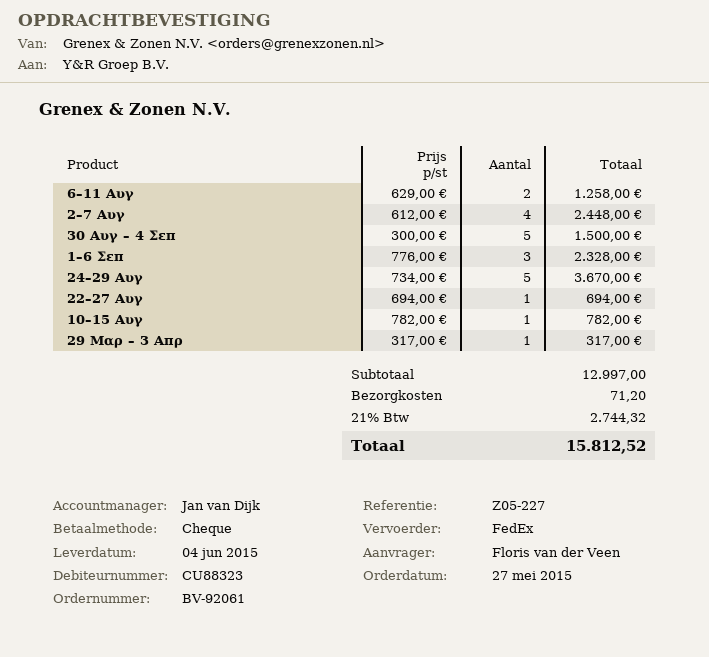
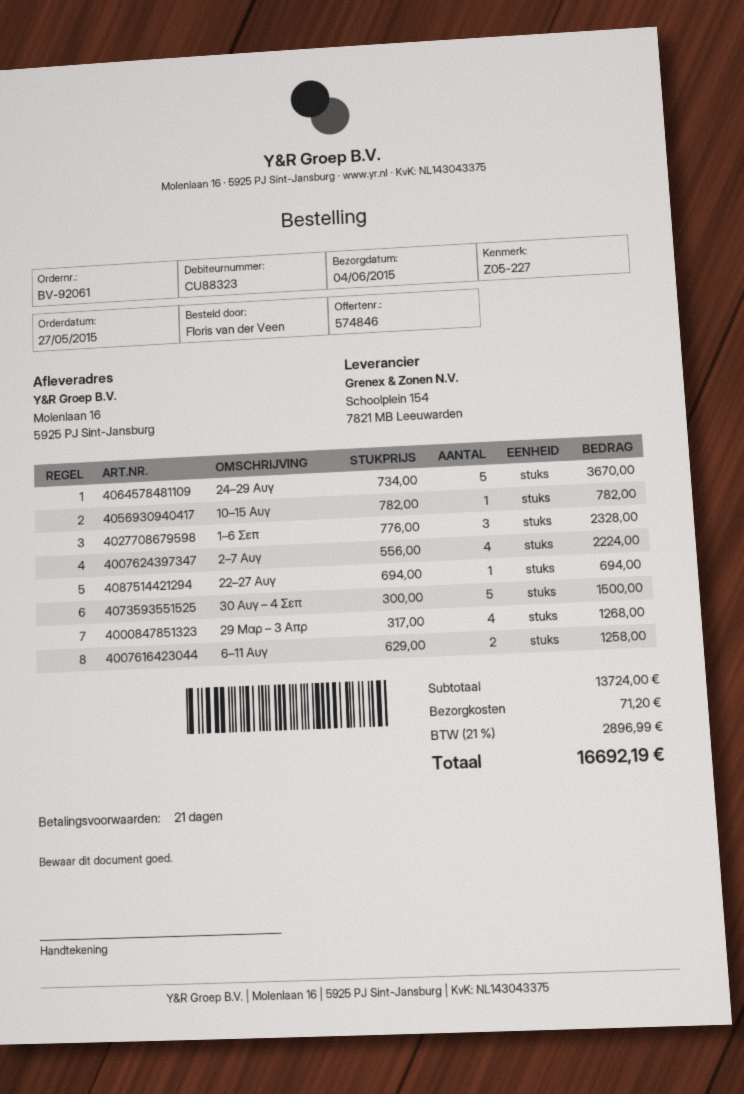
2–7 Αυγ: 4 x 612.00 = 2448.00 -> 4 x 556.00 = 2224.00
29 Μαρ – 3 Απρ: 1 x 317.00 = 317.00 -> 4 x 317.00 = 1268.00
subtotal: 12997.00 -> 13724.00
tax: 21% = 2744.32 -> 21% = 2896.99
total: 15812.52 -> 16692.19

